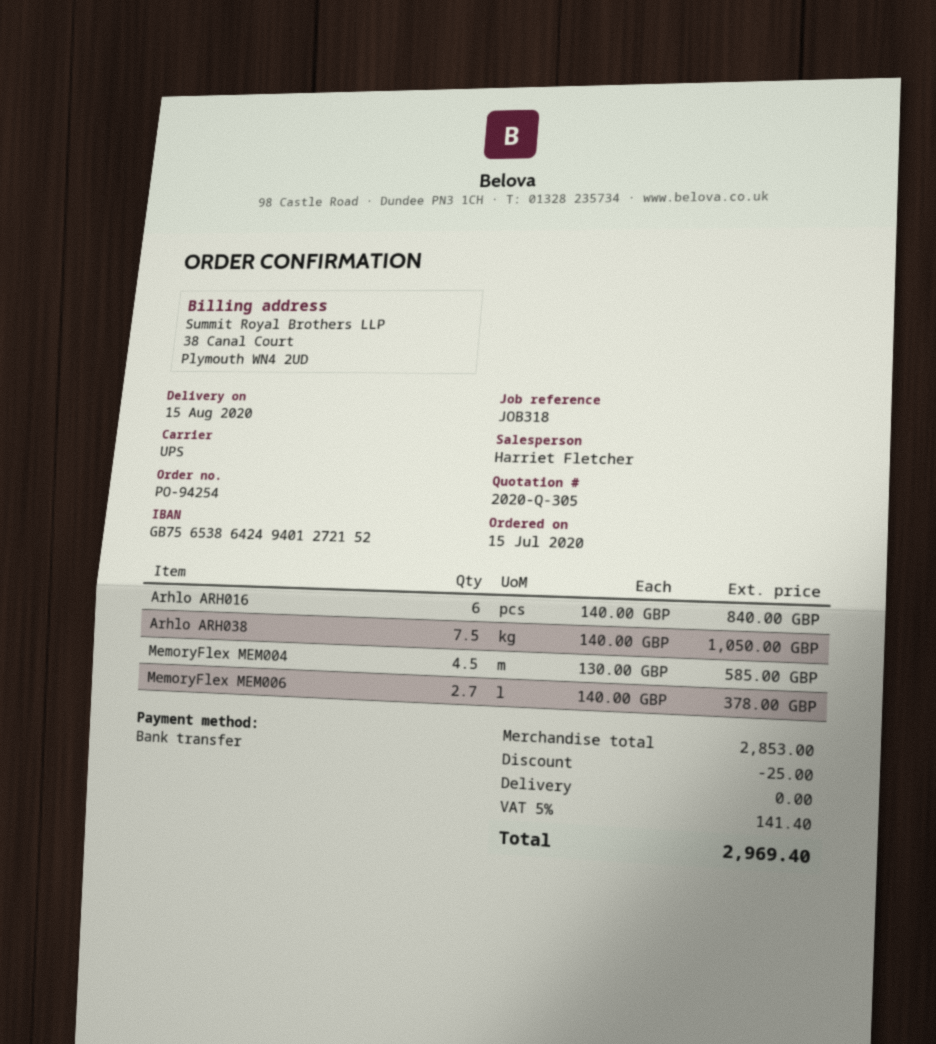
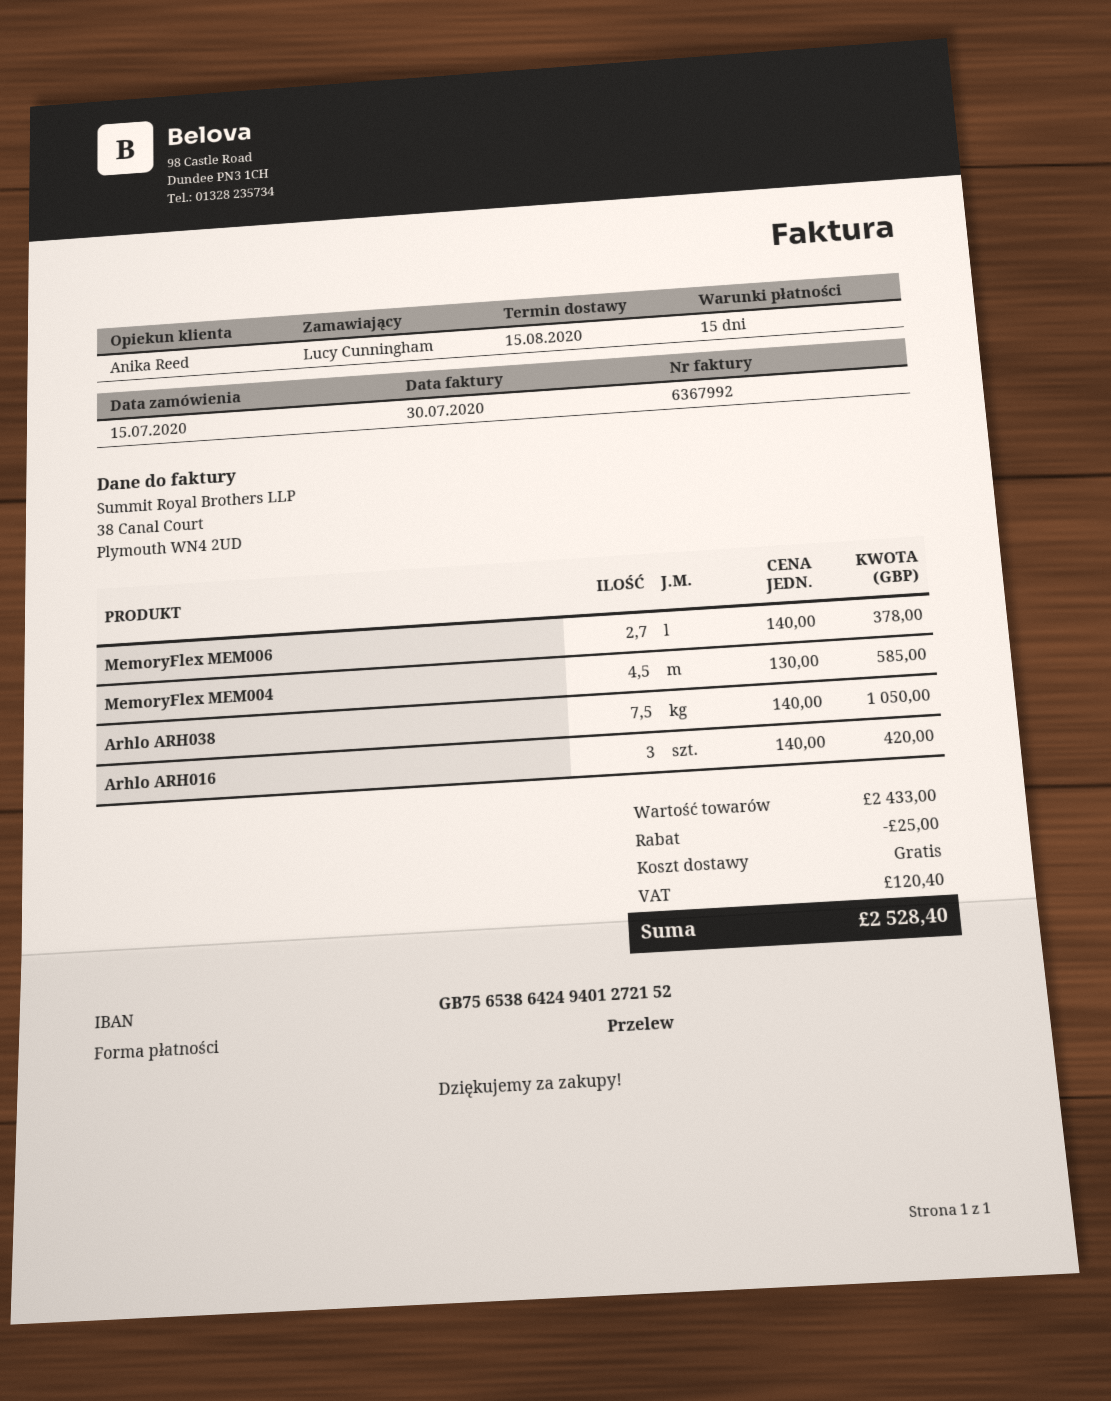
sales rep: Harriet Fletcher -> Anika Reed
Arhlo ARH016: 6 x 140.00 = 840.00 -> 3 x 140.00 = 420.00
subtotal: 2853.00 -> 2433.00
tax: 141.40 -> 120.40
total: 2969.40 -> 2528.40

